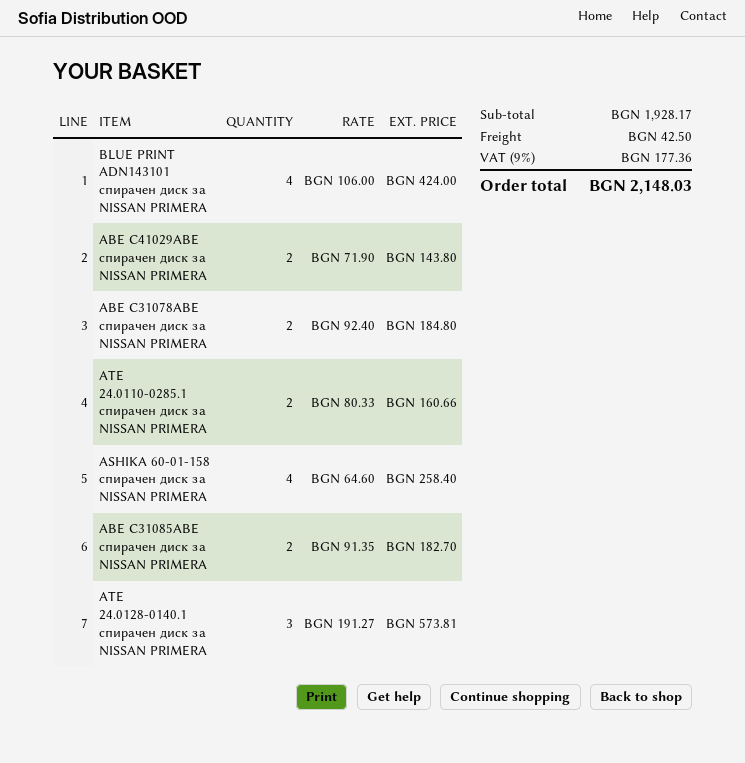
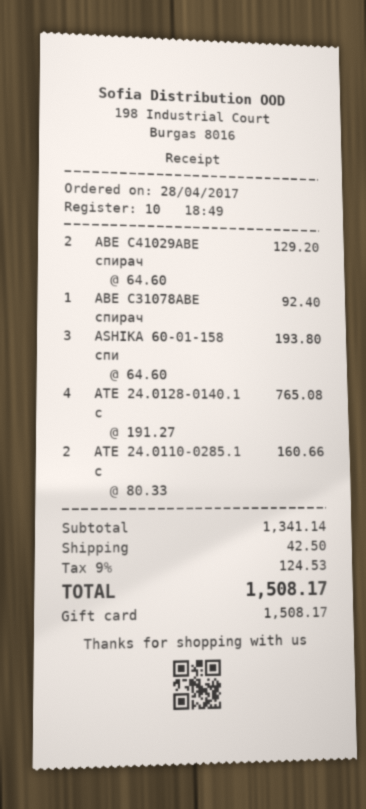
BLUE PRINT ADN143101 спирачен диск за NISSAN PRIMERA: 4 x 106.00 = 424.00 -> none
ABE C41029ABE спирачен диск за NISSAN PRIMERA: 2 x 71.90 = 143.80 -> 2 x 64.60 = 129.20
ABE C31078ABE спирачен диск за NISSAN PRIMERA: 2 x 92.40 = 184.80 -> 1 x 92.40 = 92.40
ASHIKA 60-01-158 спирачен диск за NISSAN PRIMERA: 4 x 64.60 = 258.40 -> 3 x 64.60 = 193.80
ABE C31085ABE спирачен диск за NISSAN PRIMERA: 2 x 91.35 = 182.70 -> none
ATE 24.0128-0140.1 спирачен диск за NISSAN PRIMERA: 3 x 191.27 = 573.81 -> 4 x 191.27 = 765.08
subtotal: 1928.17 -> 1341.14
tax: 9% = 177.36 -> 9% = 124.53
total: 2148.03 -> 1508.17

